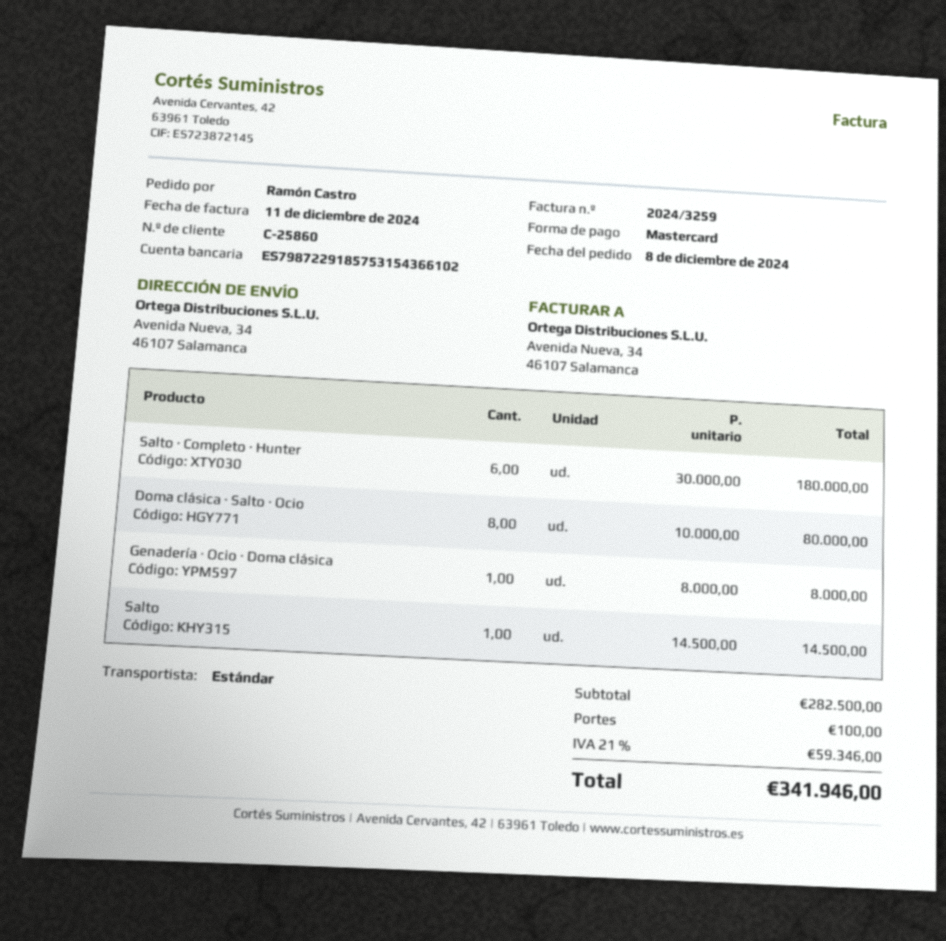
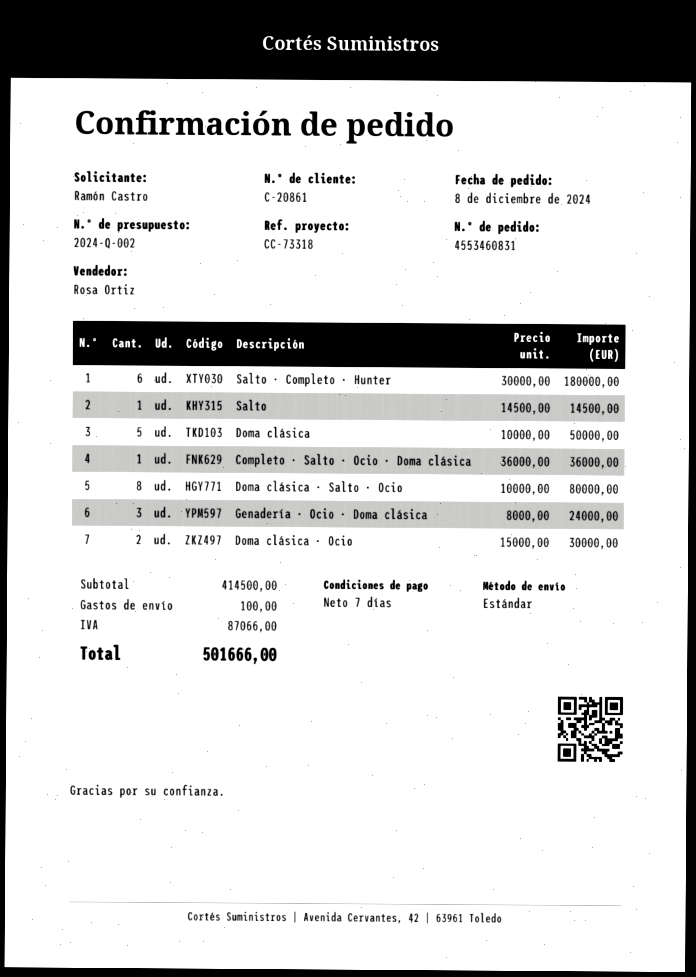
customer number: C-25860 -> C-20861
Genadería · Ocio · Doma clásica: 1 x 8000.00 = 8000.00 -> 3 x 8000.00 = 24000.00
Doma clásica: none -> 5 x 10000.00 = 50000.00
Completo · Salto · Ocio · Doma clásica: none -> 1 x 36000.00 = 36000.00
Doma clásica · Ocio: none -> 2 x 15000.00 = 30000.00
subtotal: 282500.00 -> 414500.00
tax: 59346.00 -> 87066.00
total: 341946.00 -> 501666.00

